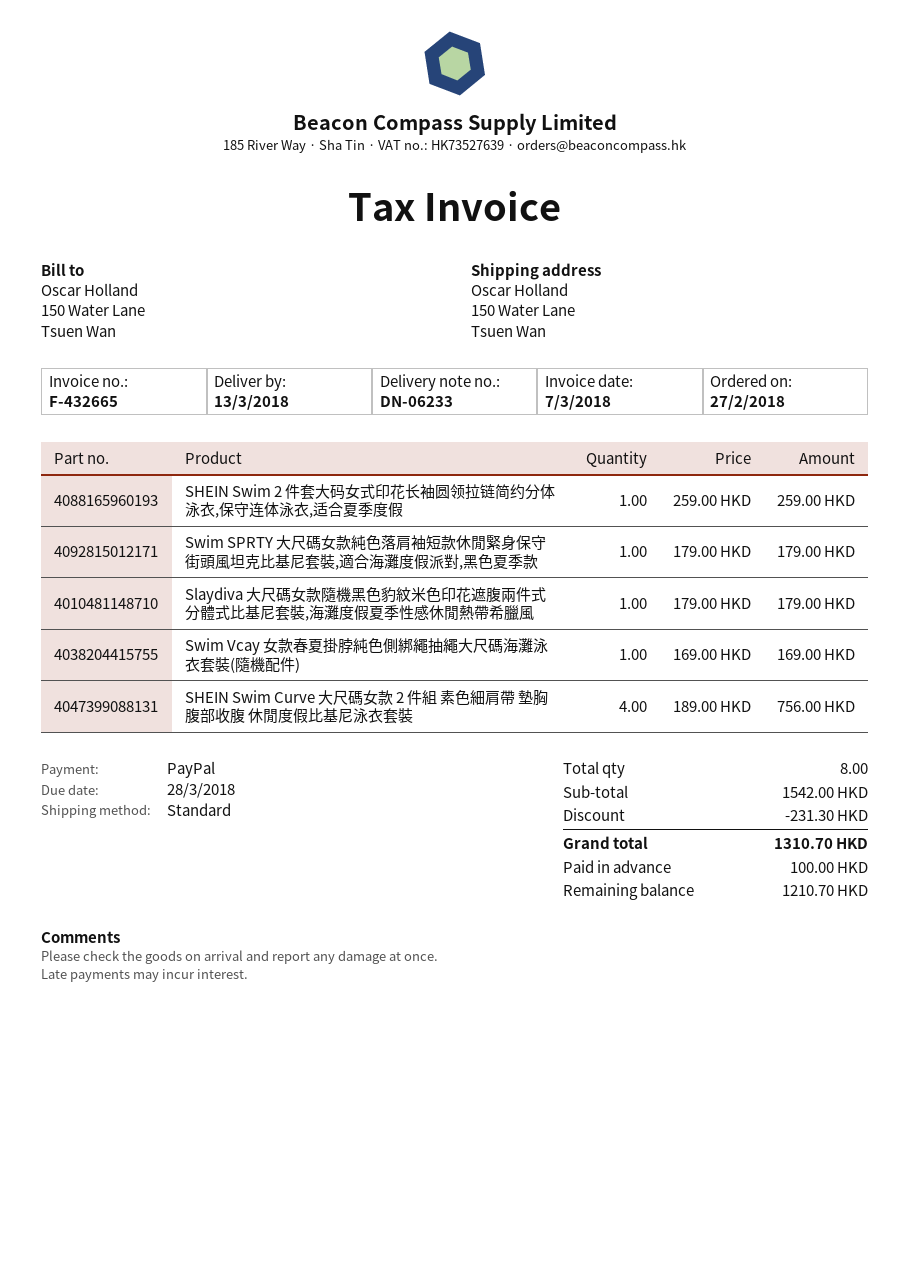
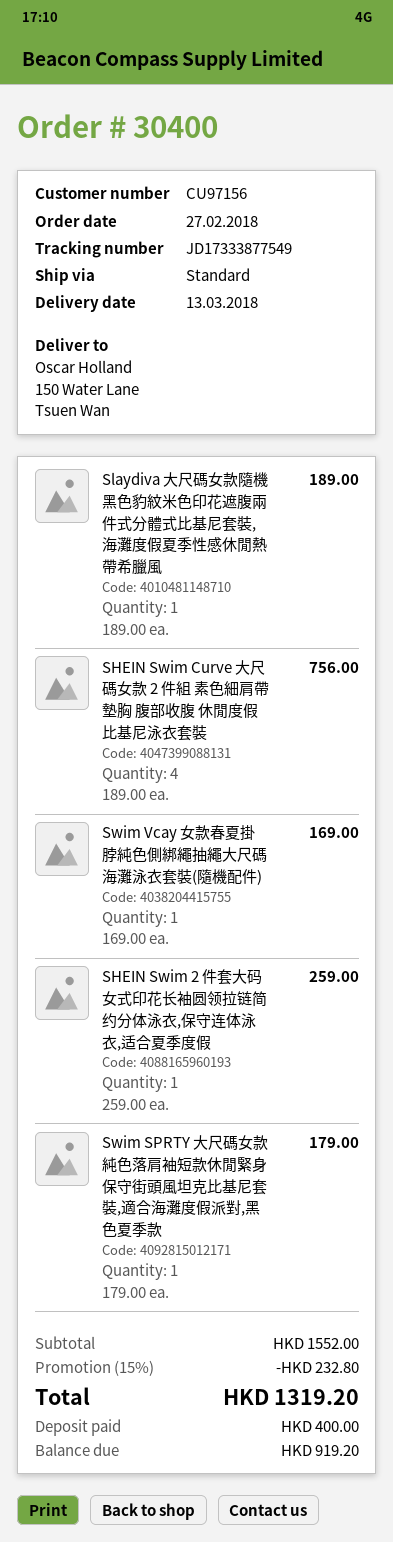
Slaydiva 大尺碼女款隨機黑色豹紋米色印花遮腹兩件式分體式比基尼套裝,海灘度假夏季性感休閒熱帶希臘風: 1 x 179.00 = 179.00 -> 1 x 189.00 = 189.00
subtotal: 1542.00 -> 1552.00
discount: 231.30 -> 232.80
total: 1310.70 -> 1319.20
deposit: 100.00 -> 400.00
balance: 1210.70 -> 919.20

